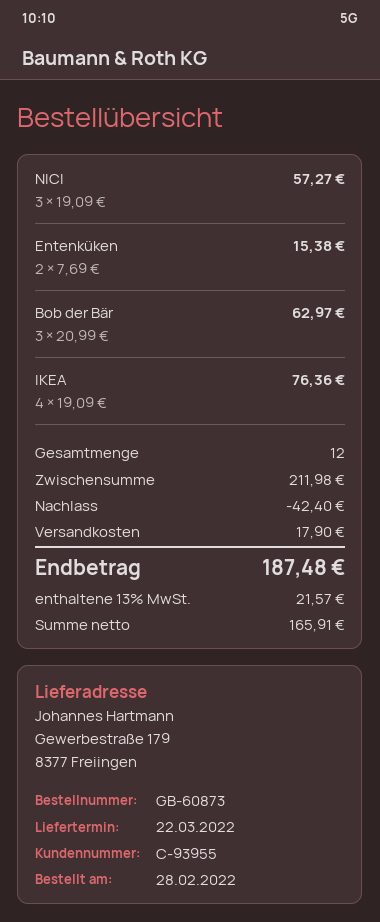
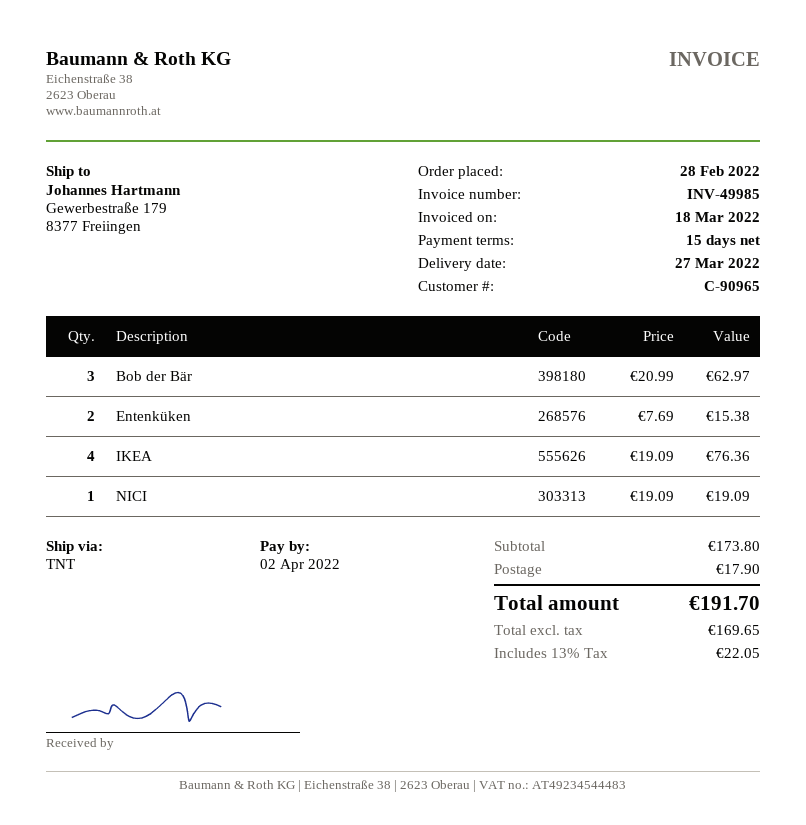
delivery date: 2022-03-22 -> 2022-03-27
customer number: C-93955 -> C-90965
NICI: 3 x 19.09 = 57.27 -> 1 x 19.09 = 19.09
subtotal: 211.98 -> 173.80
discount: 42.40 -> none
net: 165.91 -> 169.65
tax: 13% = 21.57 -> 13% = 22.05
total: 187.48 -> 191.70

